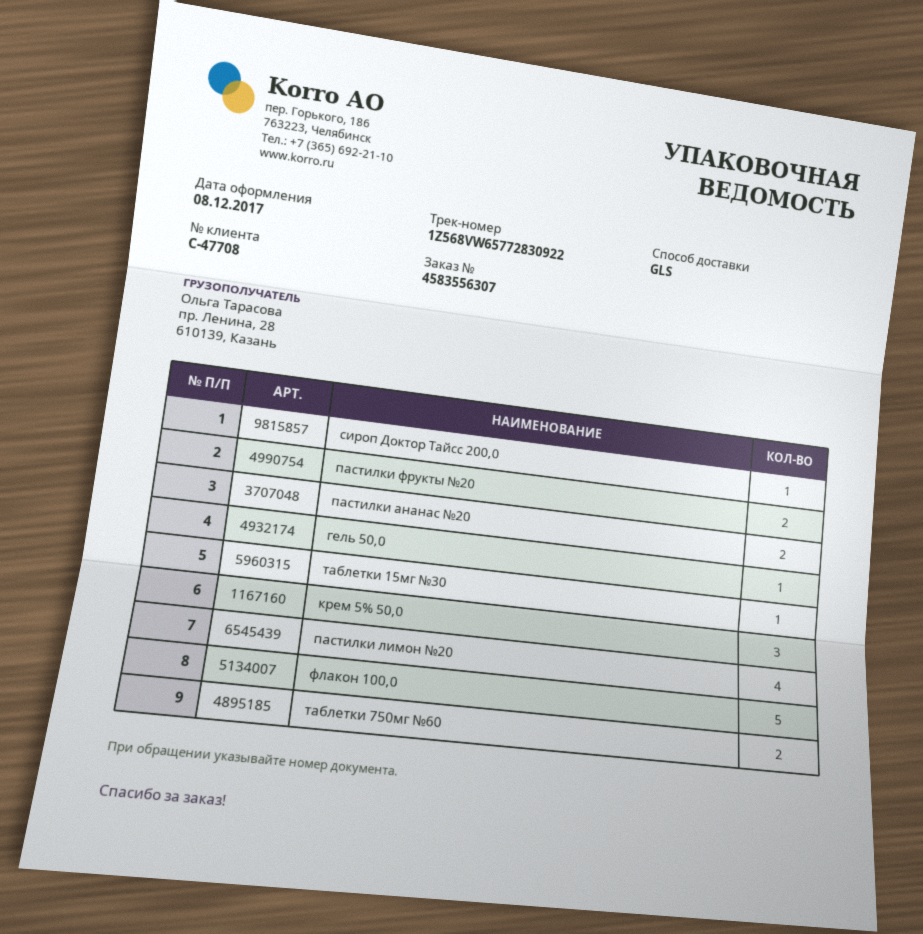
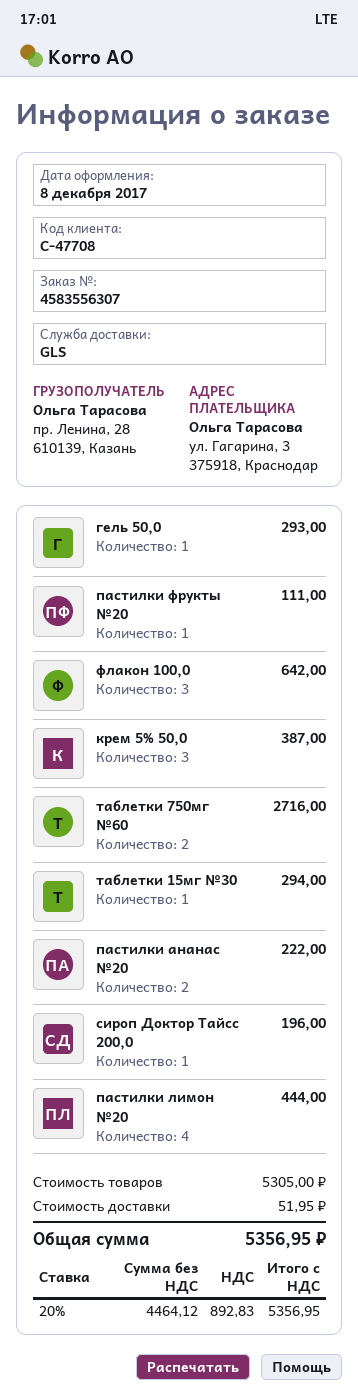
пастилки фрукты №20: 2 -> 1
флакон 100,0: 5 -> 3

